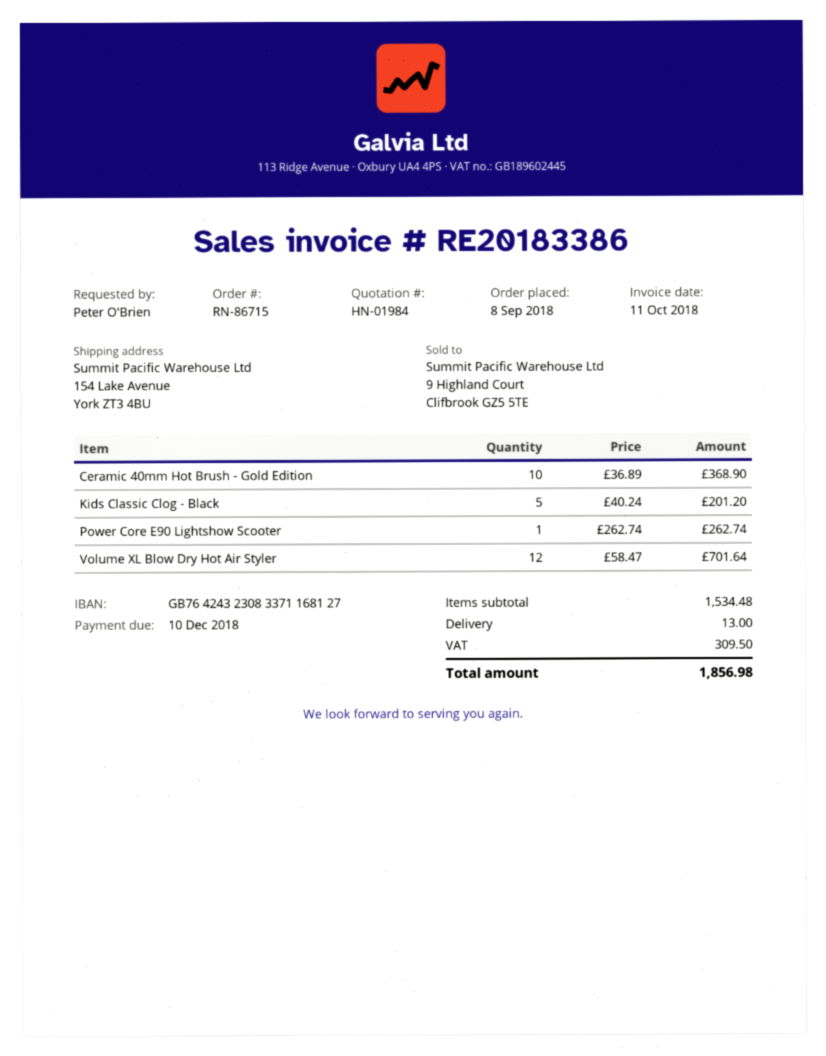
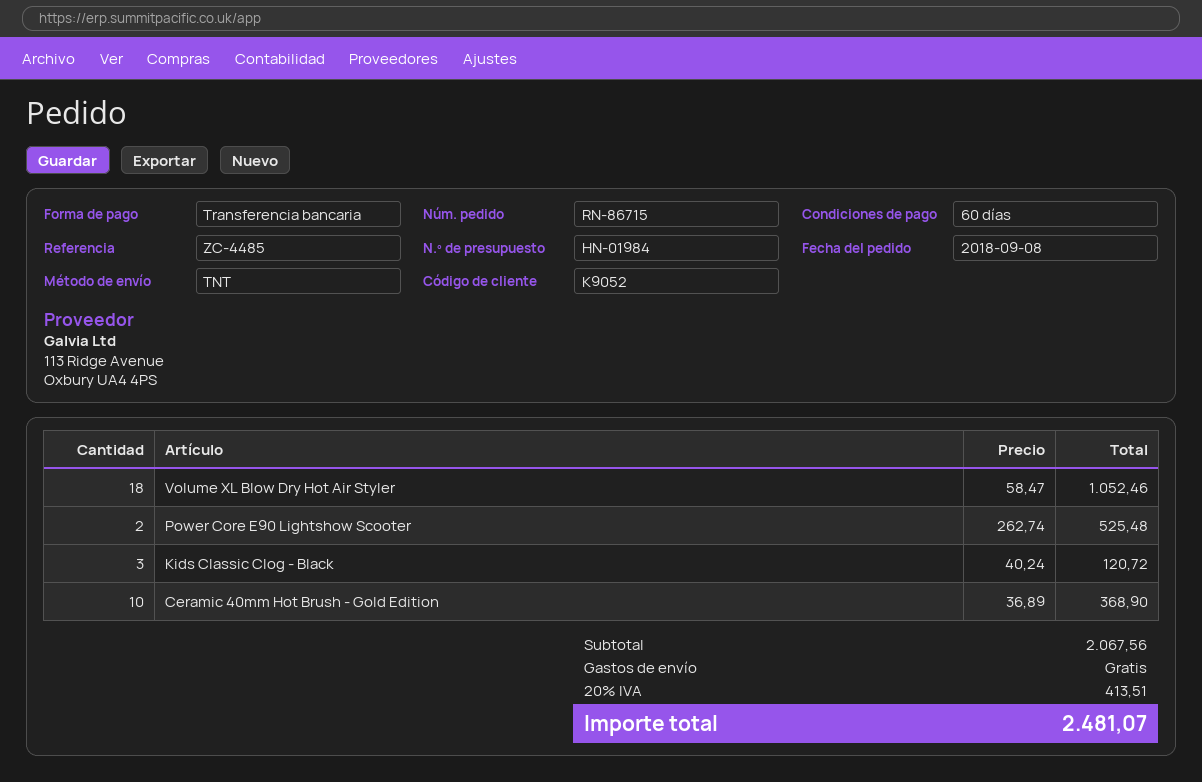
Kids Classic Clog - Black: 5 x 40.24 = 201.20 -> 3 x 40.24 = 120.72
Power Core E90 Lightshow Scooter: 1 x 262.74 = 262.74 -> 2 x 262.74 = 525.48
Volume XL Blow Dry Hot Air Styler: 12 x 58.47 = 701.64 -> 18 x 58.47 = 1052.46
subtotal: 1534.48 -> 2067.56
shipping: 13.00 -> 0.00
tax: 309.50 -> 413.51
total: 1856.98 -> 2481.07

